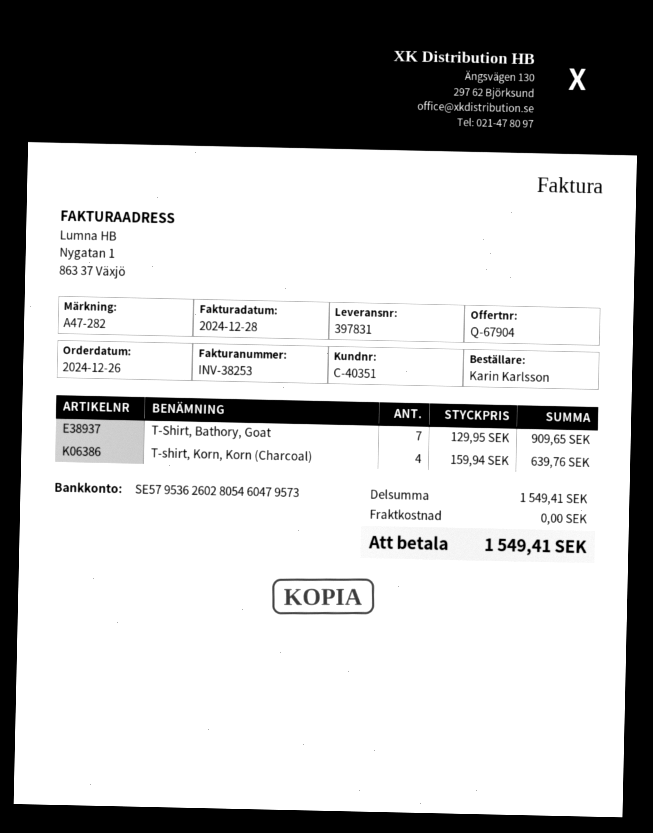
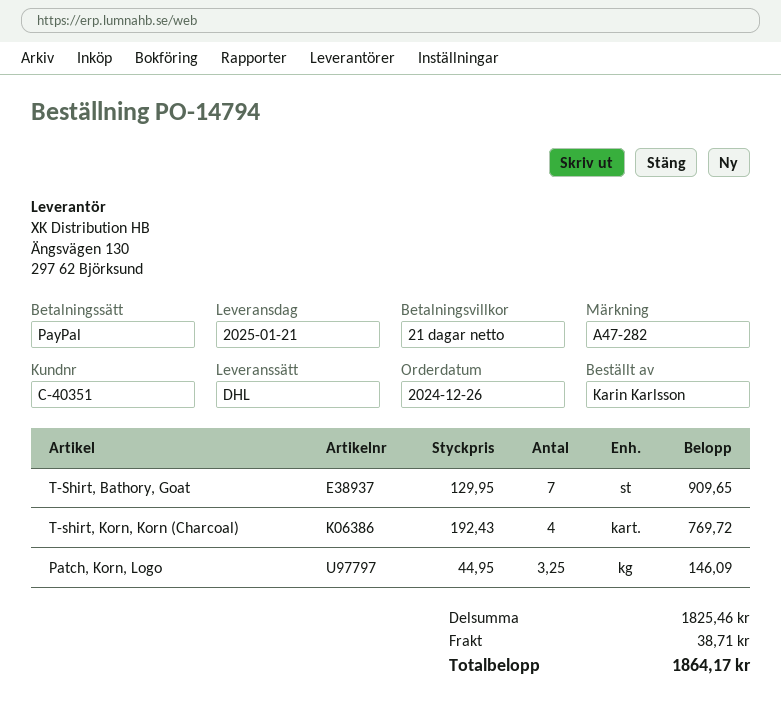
T-shirt, Korn, Korn (Charcoal): 4 x 159.94 = 639.76 -> 4 x 192.43 = 769.72
Patch, Korn, Logo: none -> 3.25 x 44.95 = 146.09
subtotal: 1549.41 -> 1825.46
shipping: 0.00 -> 38.71
total: 1549.41 -> 1864.17

